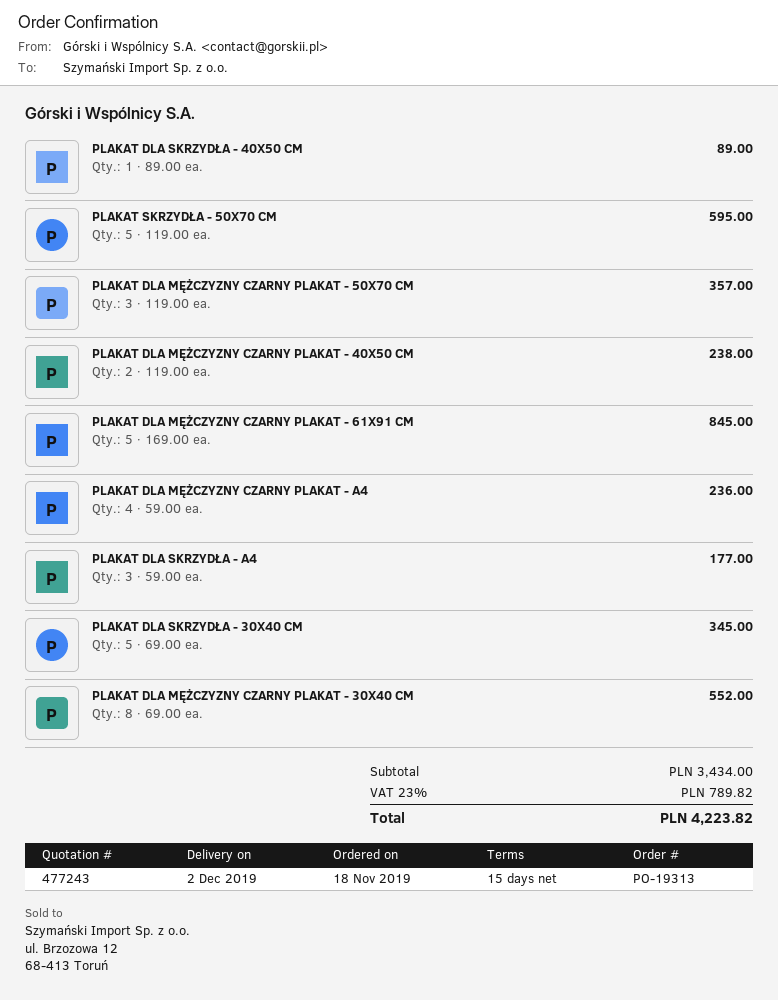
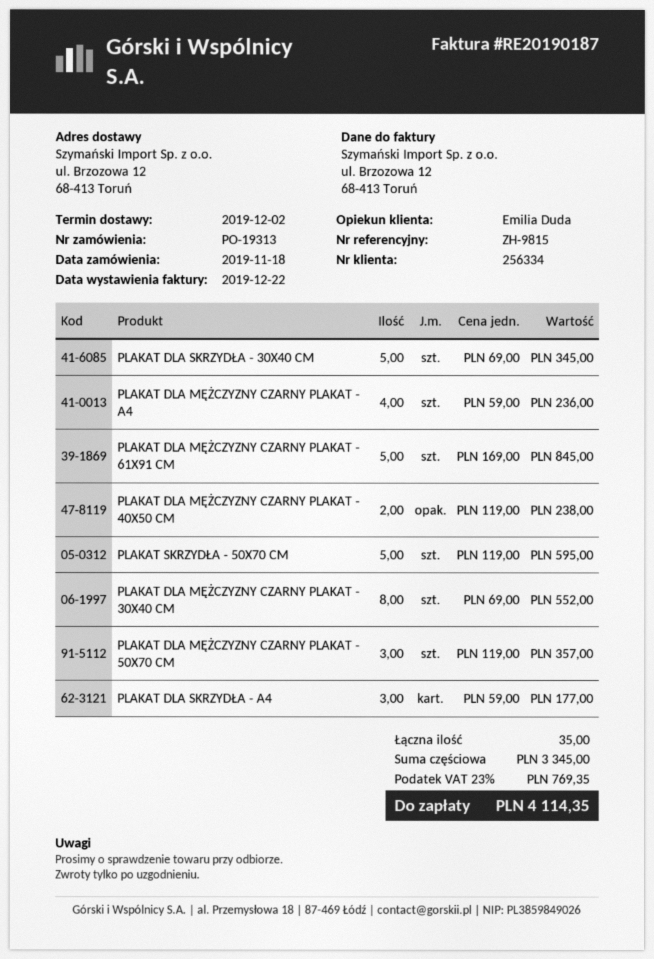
PLAKAT DLA SKRZYDŁA - 40X50 CM: 1 x 89.00 = 89.00 -> none
subtotal: 3434.00 -> 3345.00
tax: 23% = 789.82 -> 23% = 769.35
total: 4223.82 -> 4114.35

